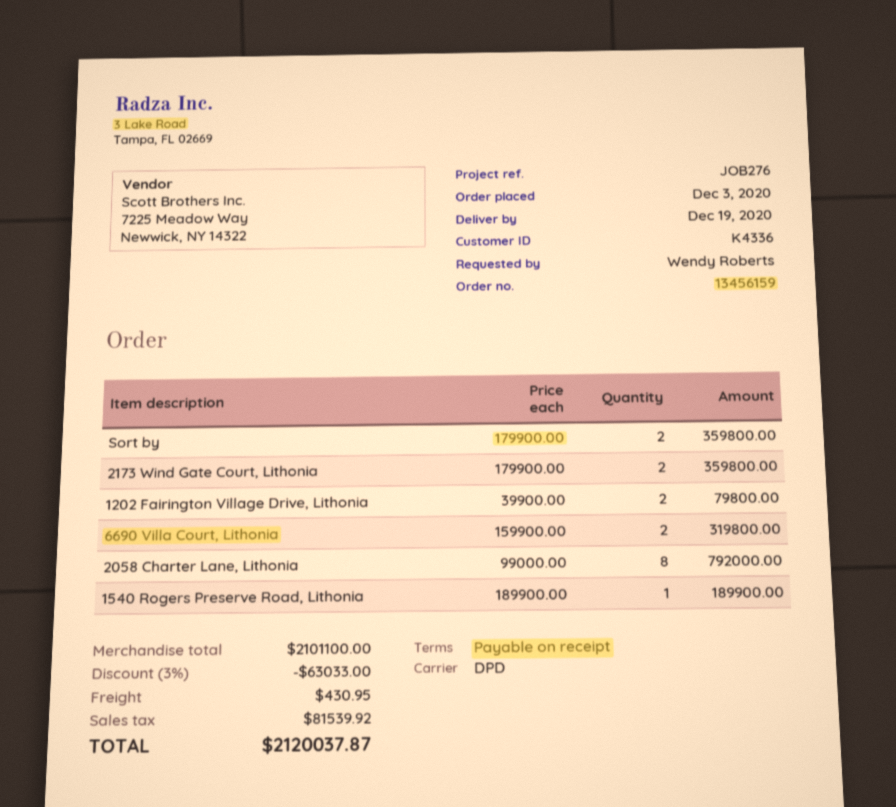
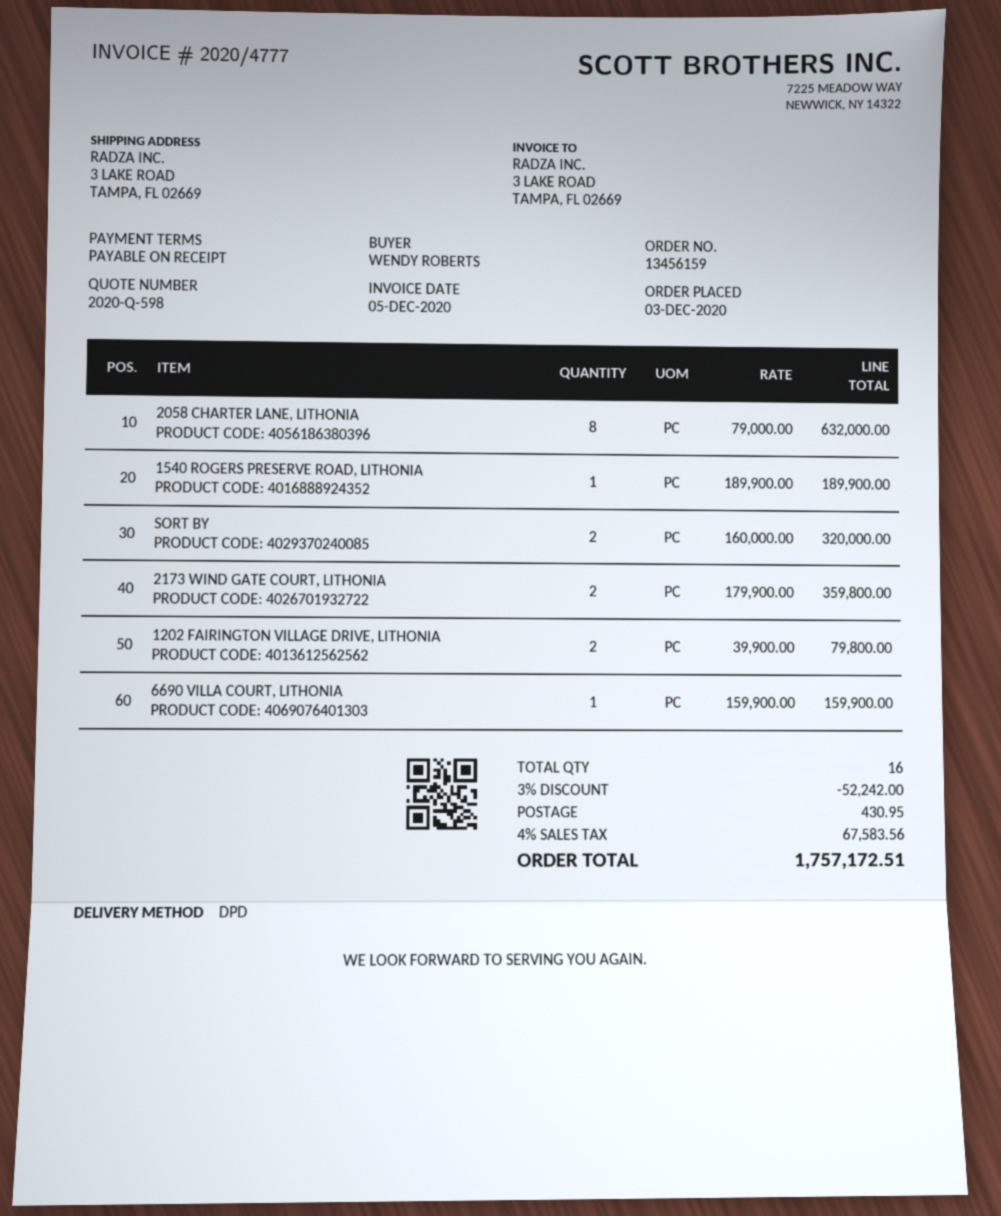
Sort by: 2 x 179900.00 = 359800.00 -> 2 x 160000.00 = 320000.00
6690 Villa Court, Lithonia: 2 x 159900.00 = 319800.00 -> 1 x 159900.00 = 159900.00
2058 Charter Lane, Lithonia: 8 x 99000.00 = 792000.00 -> 8 x 79000.00 = 632000.00
discount: 3% = 63033.00 -> 3% = 52242.00
tax: 81539.92 -> 67583.56
total: 2120037.87 -> 1757172.51

